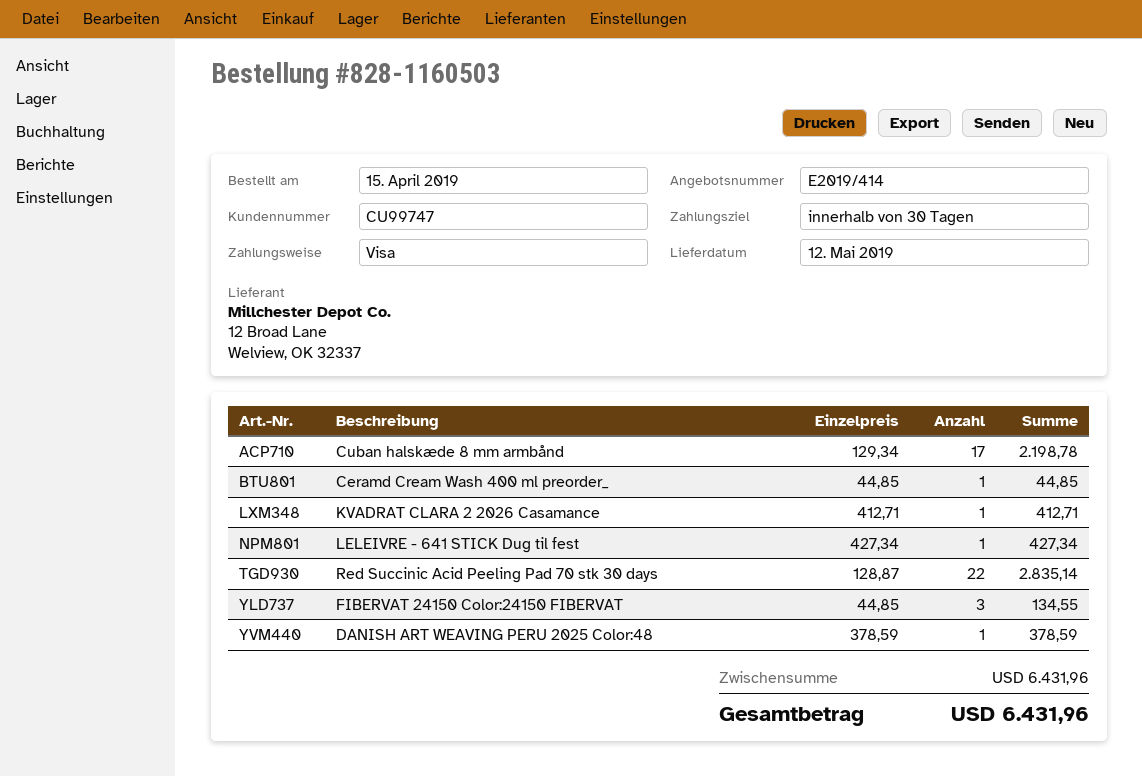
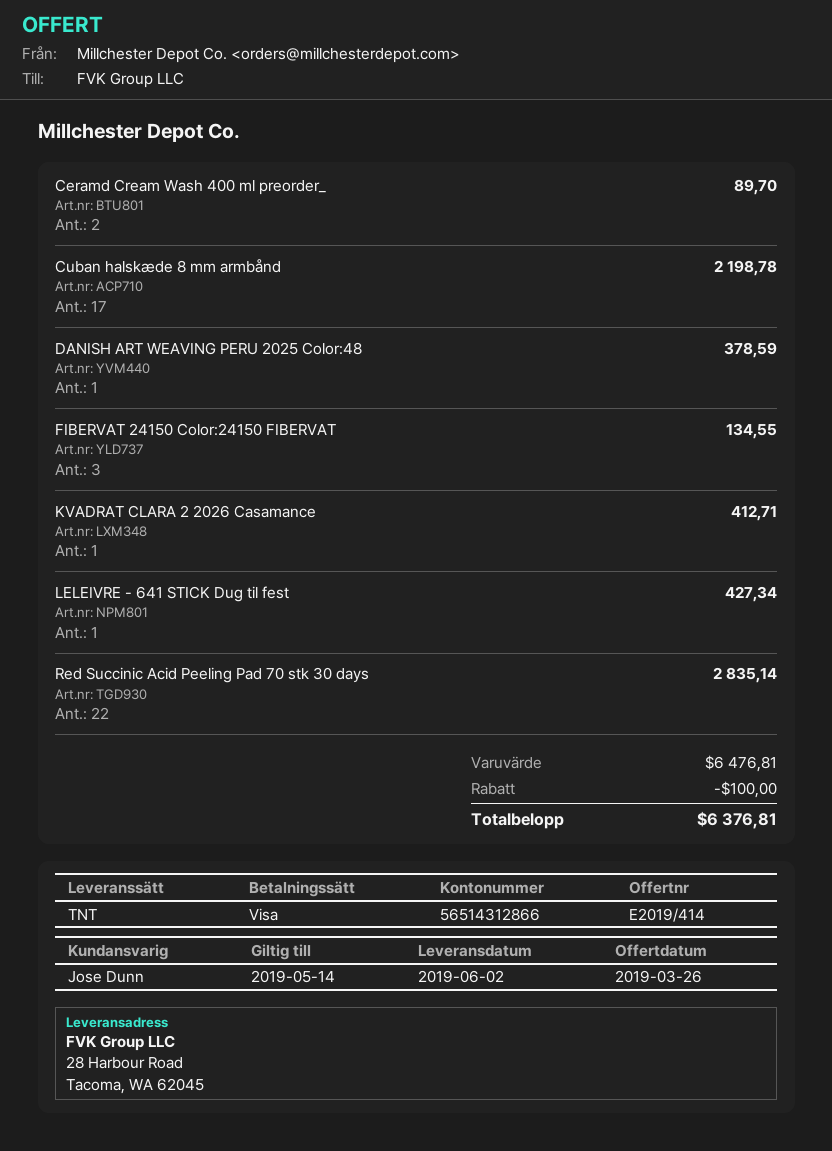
delivery date: 2019-05-12 -> 2019-06-02
Ceramd Cream Wash 400 ml preorder_: 1 for 44.85 -> 2 for 89.70
subtotal: 6431.96 -> 6476.81
discount: none -> 100.00
total: 6431.96 -> 6376.81

